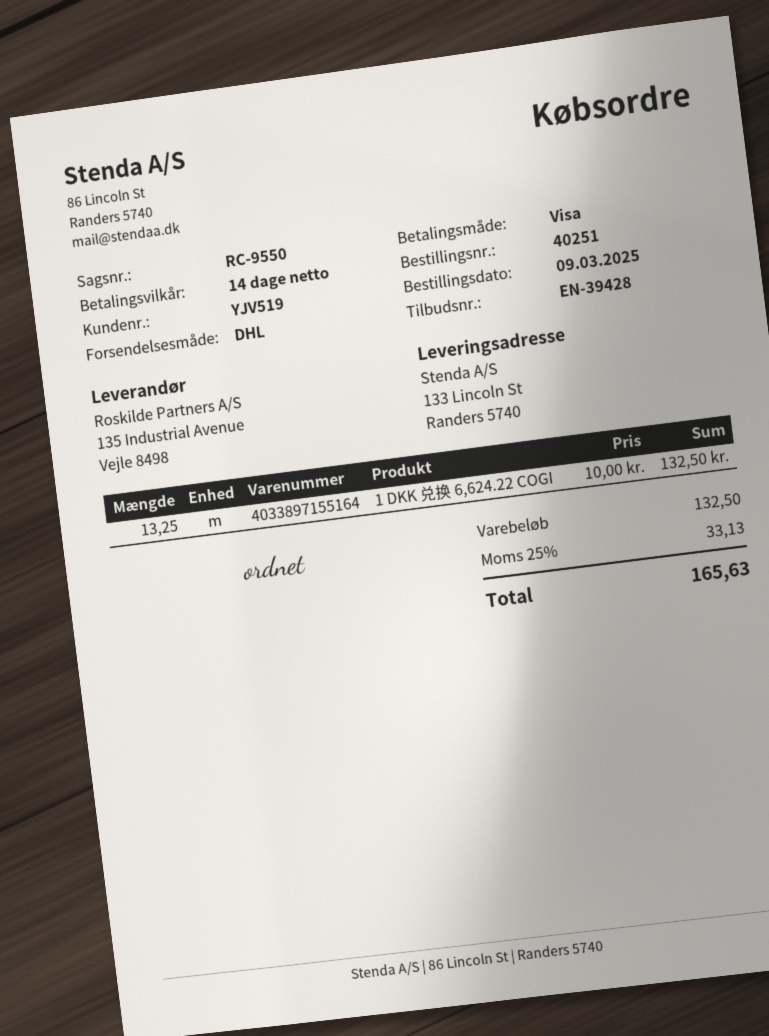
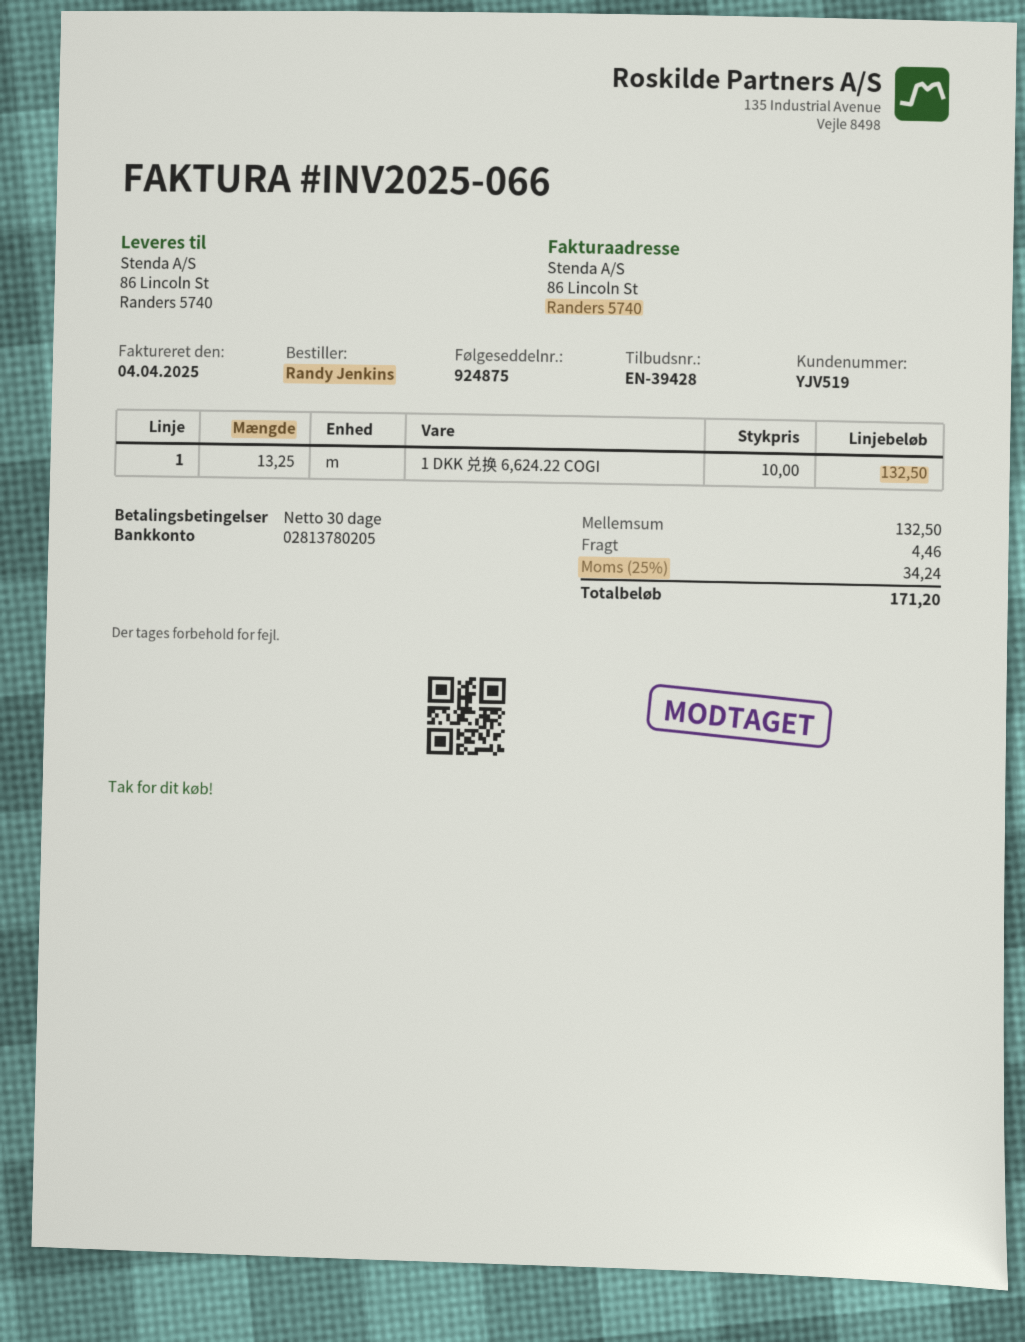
payment terms: 14 days -> 30 days
ship to: 133 Lincoln St, Randers 5740 -> 86 Lincoln St, Randers 5740
shipping: none -> 4.46
tax: 25% = 33.13 -> 25% = 34.24
total: 165.63 -> 171.20

